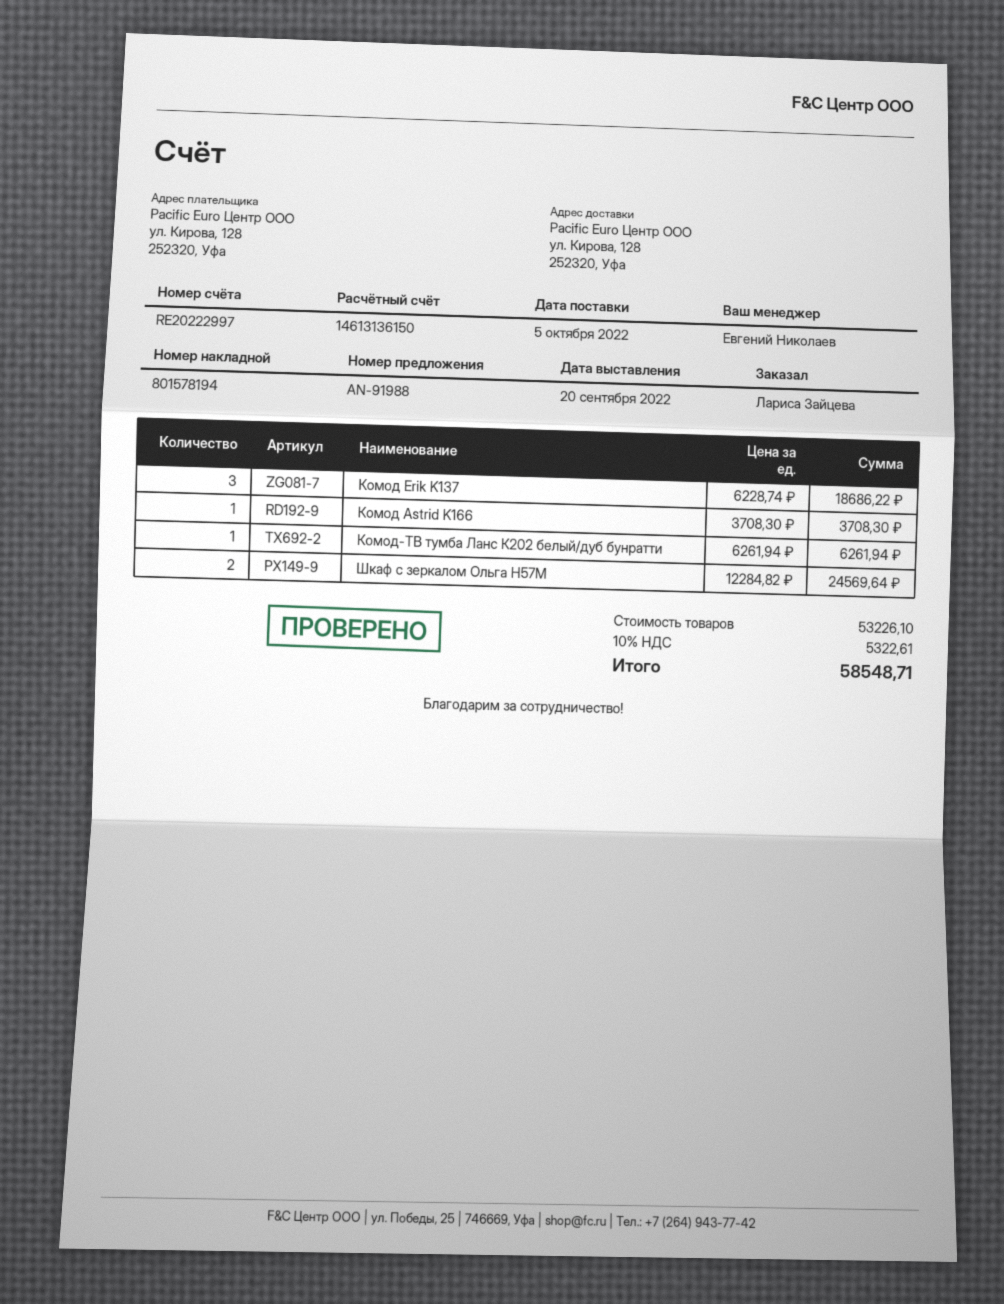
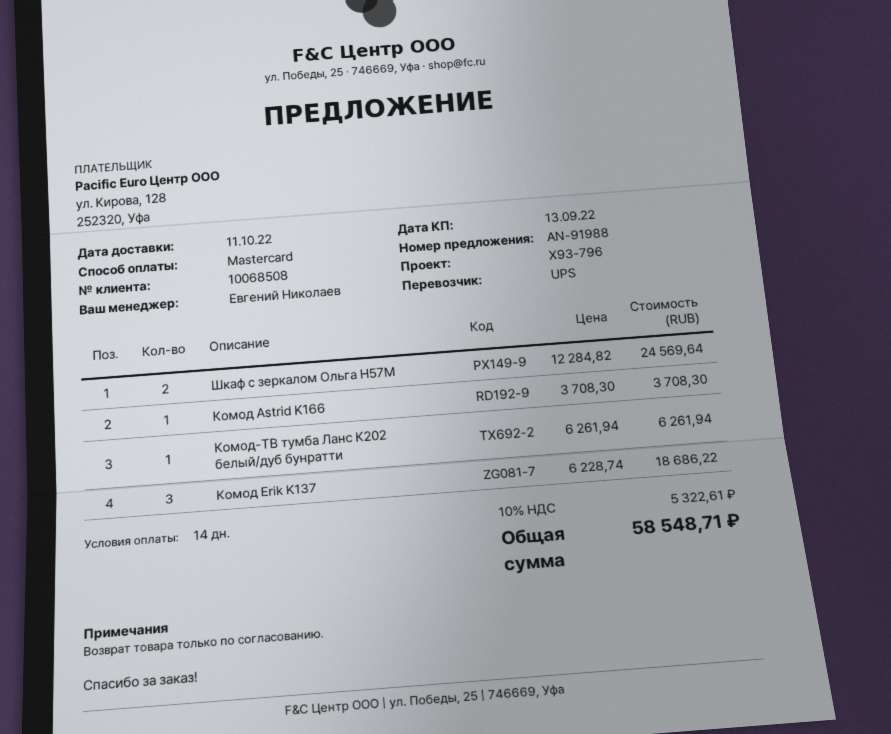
delivery date: 2022-10-05 -> 2022-10-11

